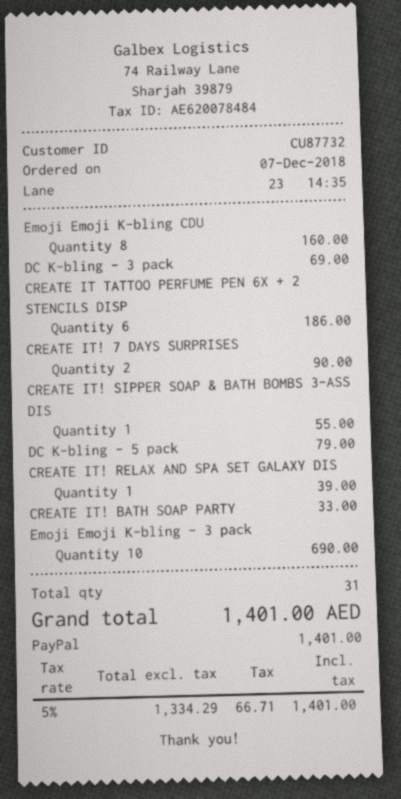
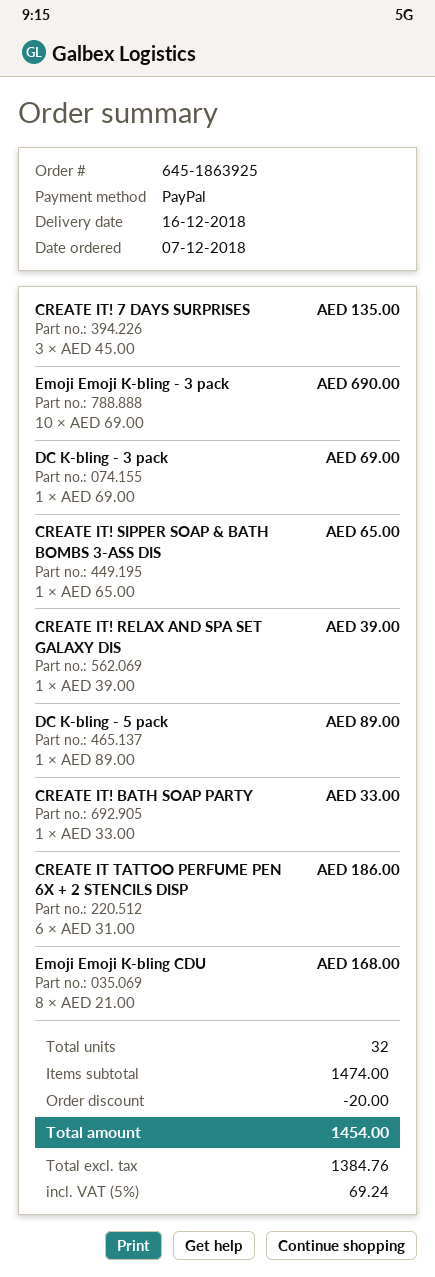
Emoji Emoji K-bling CDU: 8 for 160.00 -> 8 for 168.00
CREATE IT! 7 DAYS SURPRISES: 2 for 90.00 -> 3 for 135.00
CREATE IT! SIPPER SOAP & BATH BOMBS 3-ASS DIS: 1 for 55.00 -> 1 for 65.00
DC K-bling - 5 pack: 1 for 79.00 -> 1 for 89.00
total quantity: 31 -> 32
discount: none -> 20.00
net: 1334.29 -> 1384.76
tax: 5% = 66.71 -> 5% = 69.24
total: 1401.00 -> 1454.00

